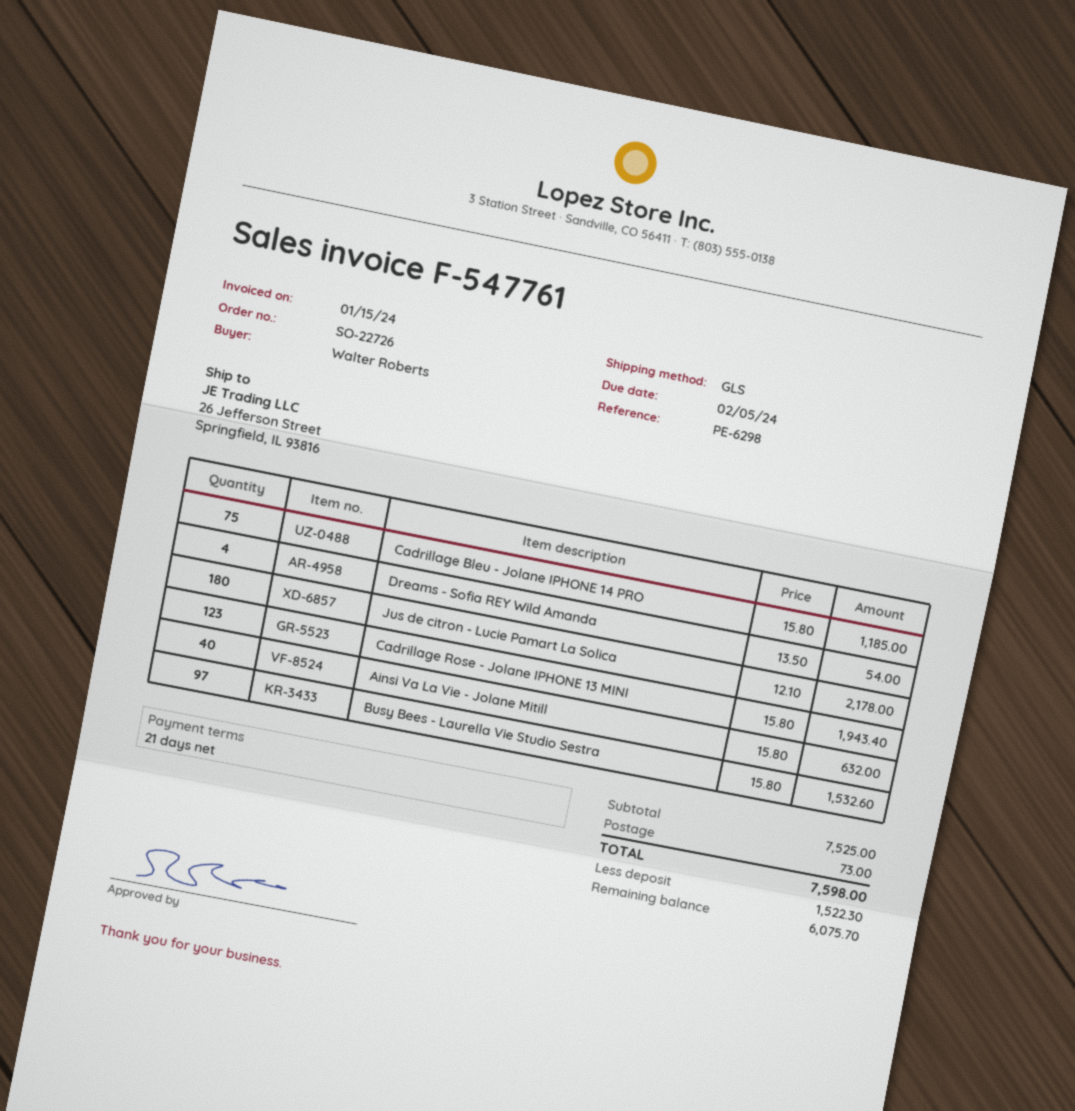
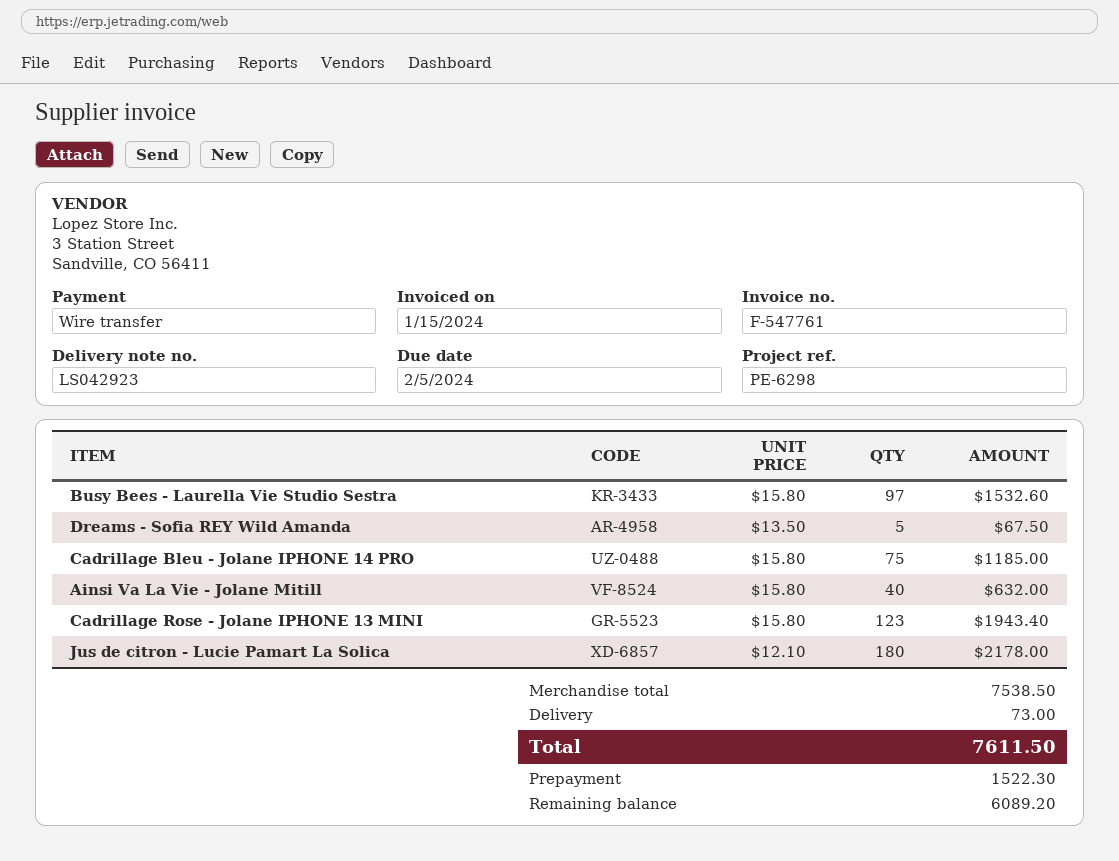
Dreams - Sofia REY Wild Amanda: 4 x 13.50 = 54.00 -> 5 x 13.50 = 67.50
subtotal: 7525.00 -> 7538.50
total: 7598.00 -> 7611.50
balance: 6075.70 -> 6089.20

